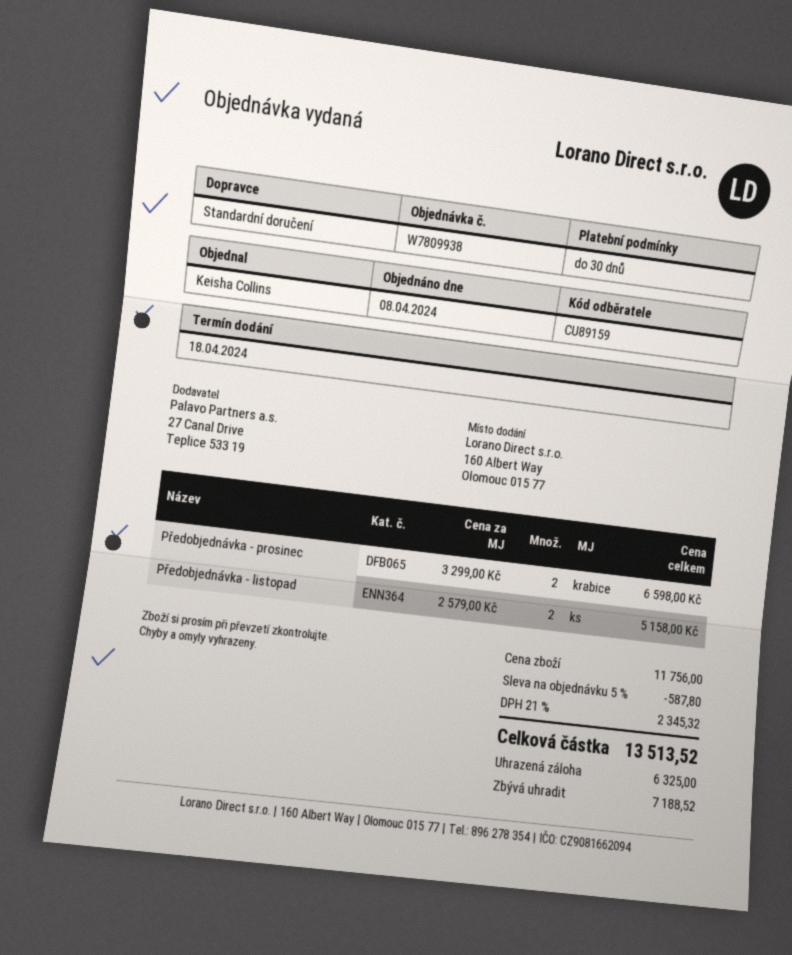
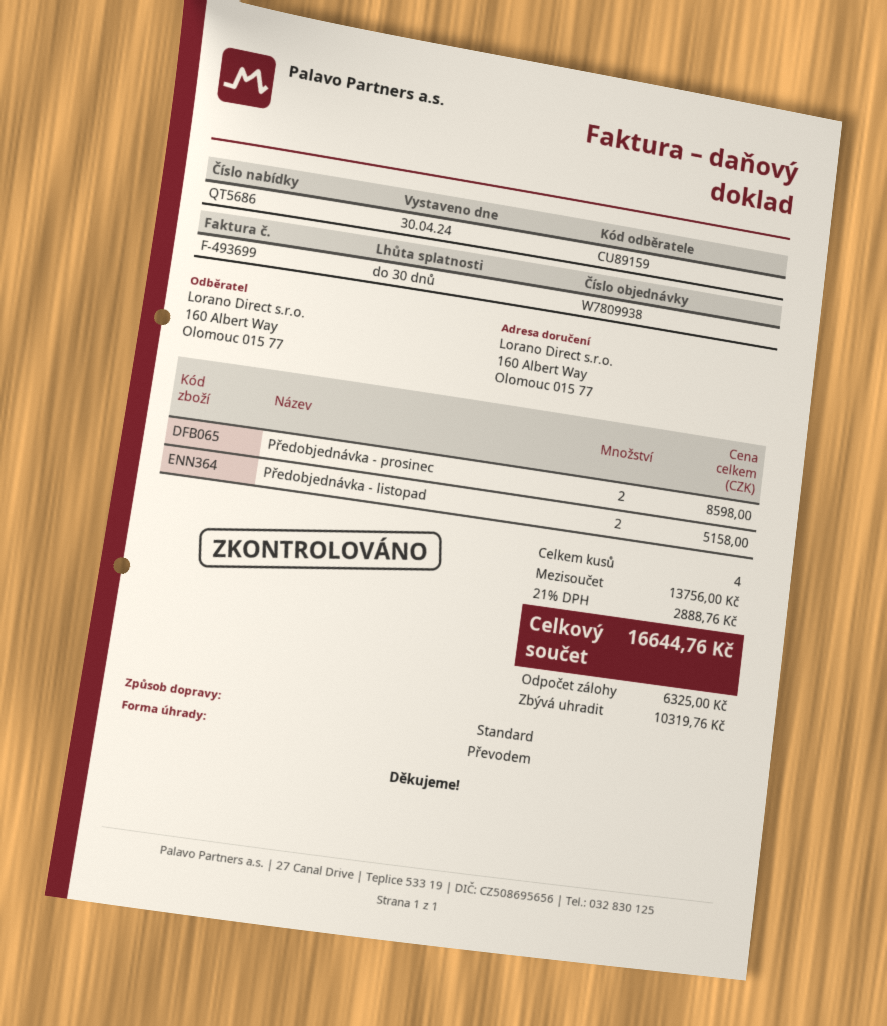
Předobjednávka - prosinec: 2 for 6598.00 -> 2 for 8598.00
subtotal: 11756.00 -> 13756.00
discount: 5% = 587.80 -> none
tax: 21% = 2345.32 -> 21% = 2888.76
total: 13513.52 -> 16644.76
balance: 7188.52 -> 10319.76

